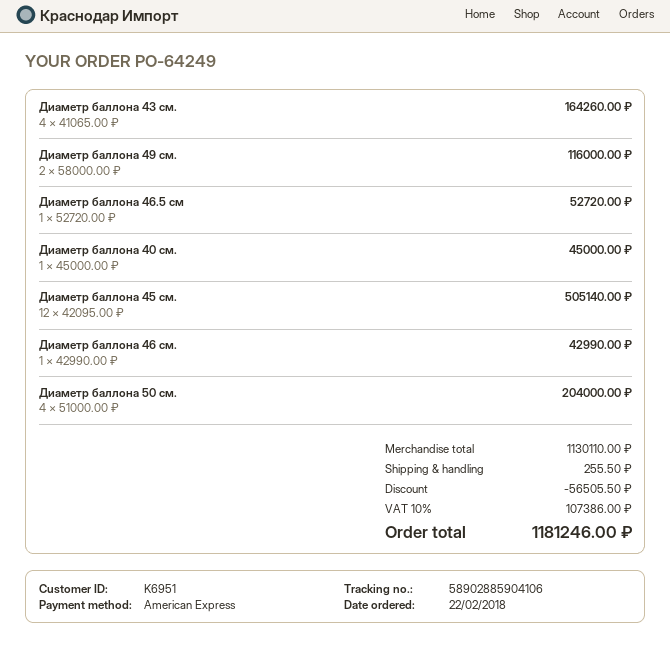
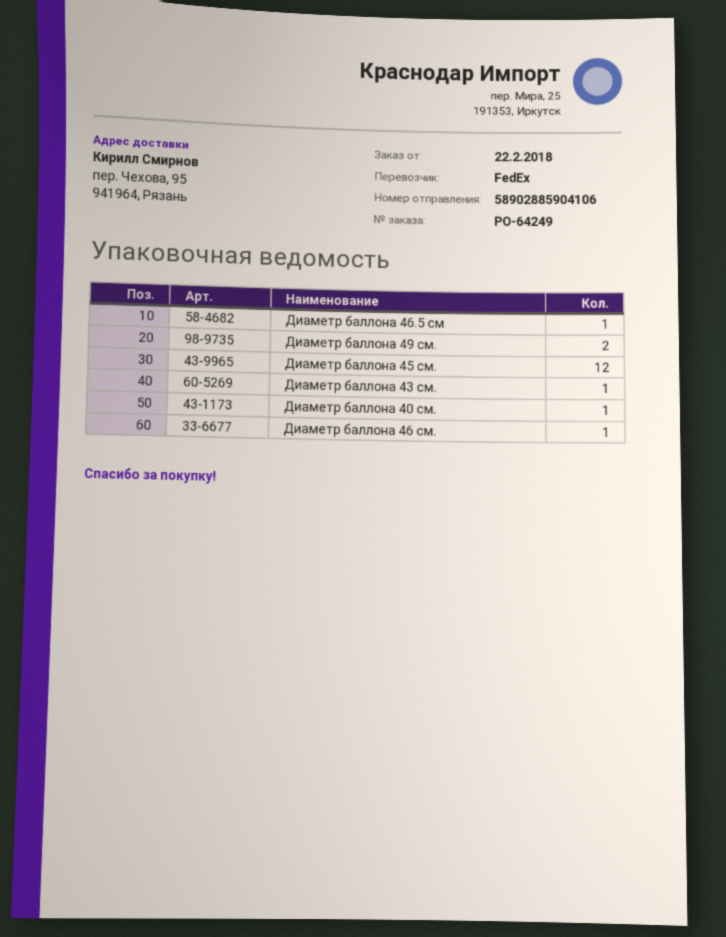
Диаметр баллона 43 см.: 4 -> 1
Диаметр баллона 50 см.: 4 -> none

